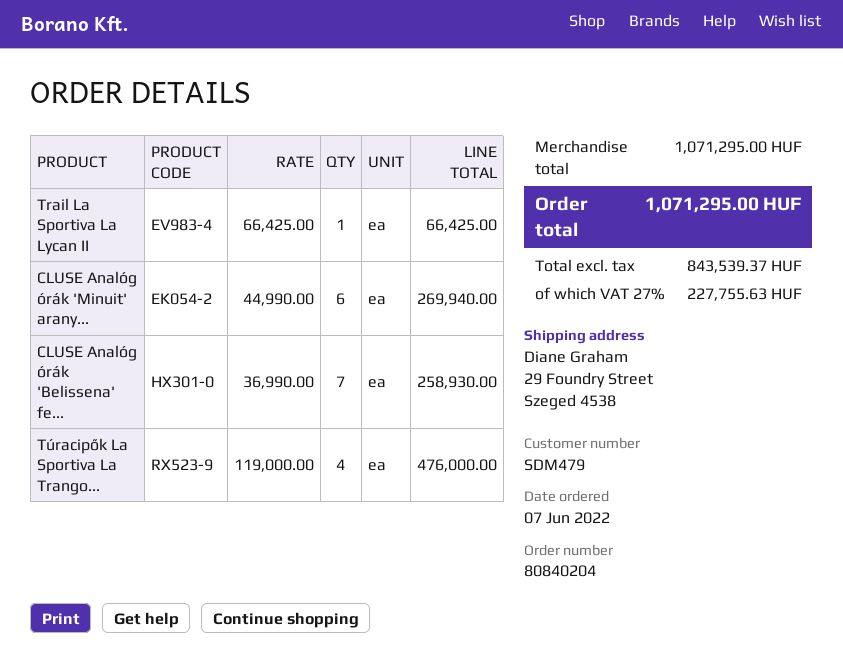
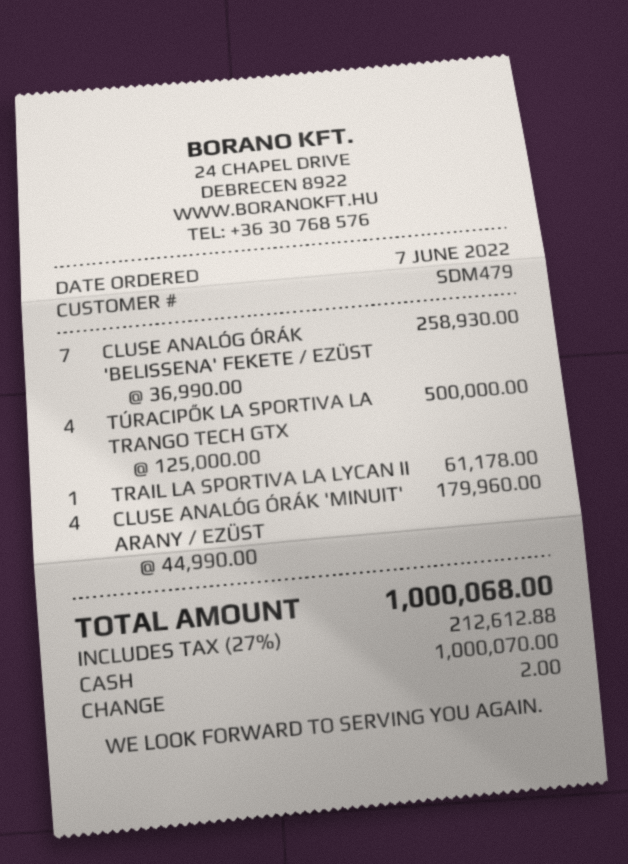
Trail La Sportiva La Lycan II: 1 x 66425.00 = 66425.00 -> 1 x 61178.00 = 61178.00
CLUSE Analóg órák 'Minuit' arany...: 6 x 44990.00 = 269940.00 -> 4 x 44990.00 = 179960.00
Túracipők La Sportiva La Trango...: 4 x 119000.00 = 476000.00 -> 4 x 125000.00 = 500000.00
tax: 27% = 227755.63 -> 27% = 212612.88
total: 1071295.00 -> 1000068.00

